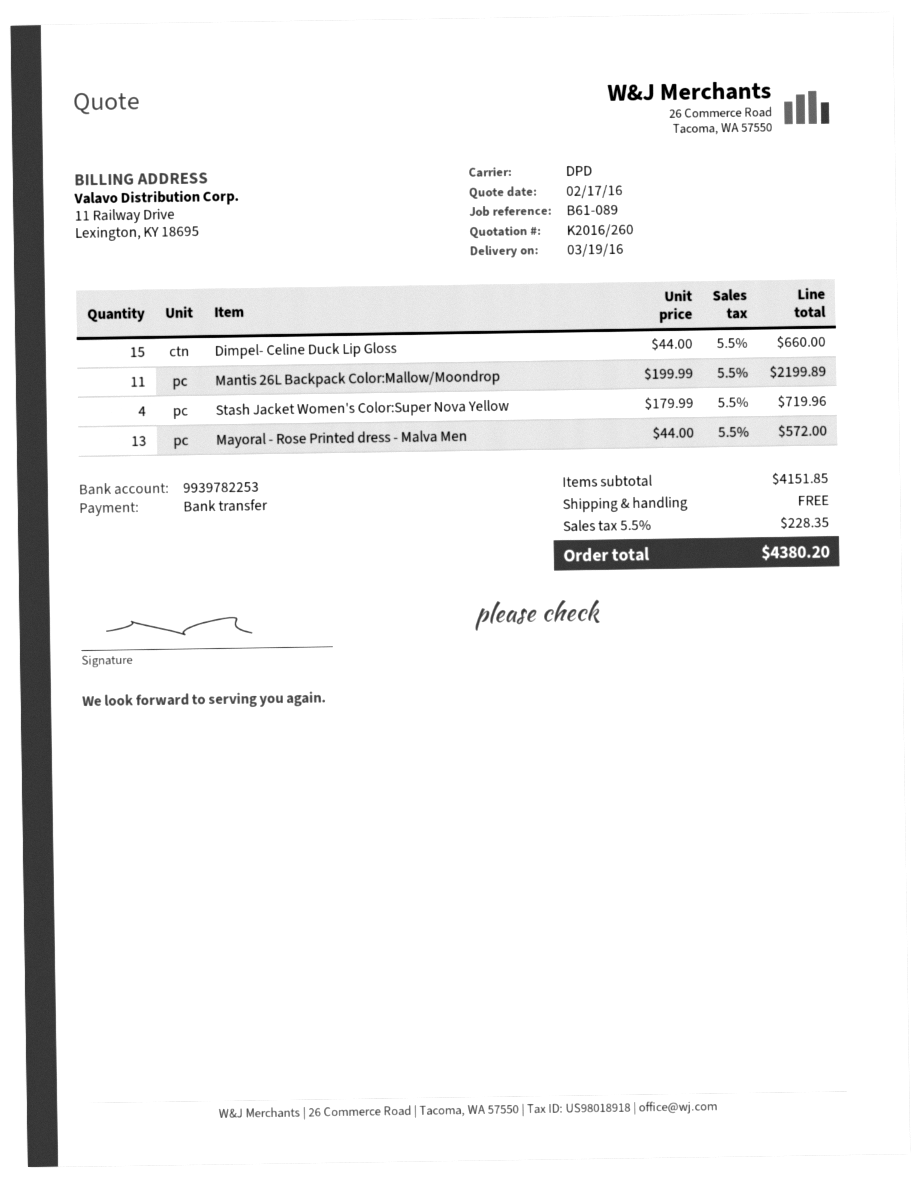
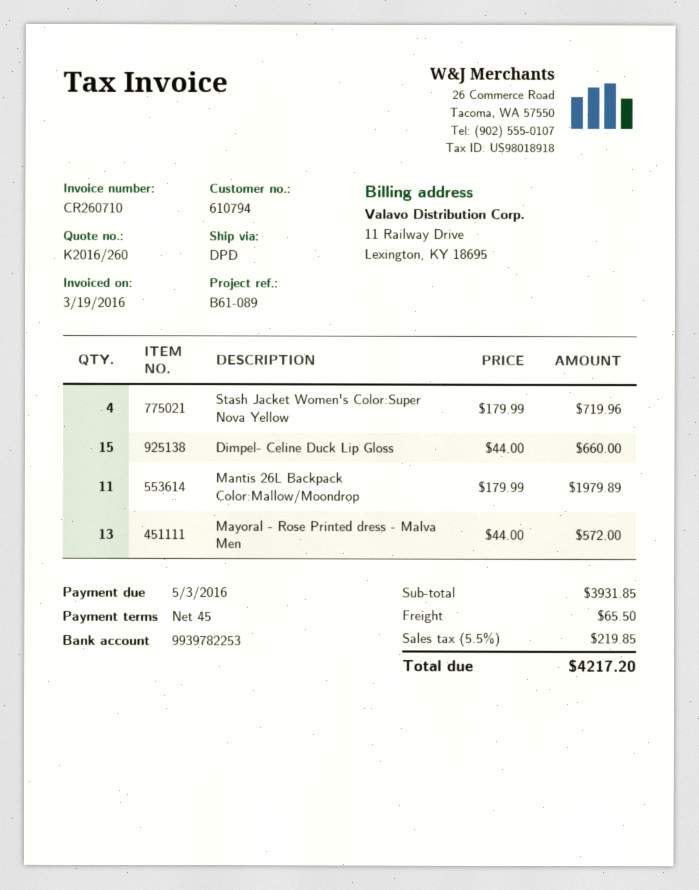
Mantis 26L Backpack Color:Mallow/Moondrop: 11 x 199.99 = 2199.89 -> 11 x 179.99 = 1979.89
subtotal: 4151.85 -> 3931.85
shipping: 0.00 -> 65.50
tax: 5.5% = 228.35 -> 5.5% = 219.85
total: 4380.20 -> 4217.20

